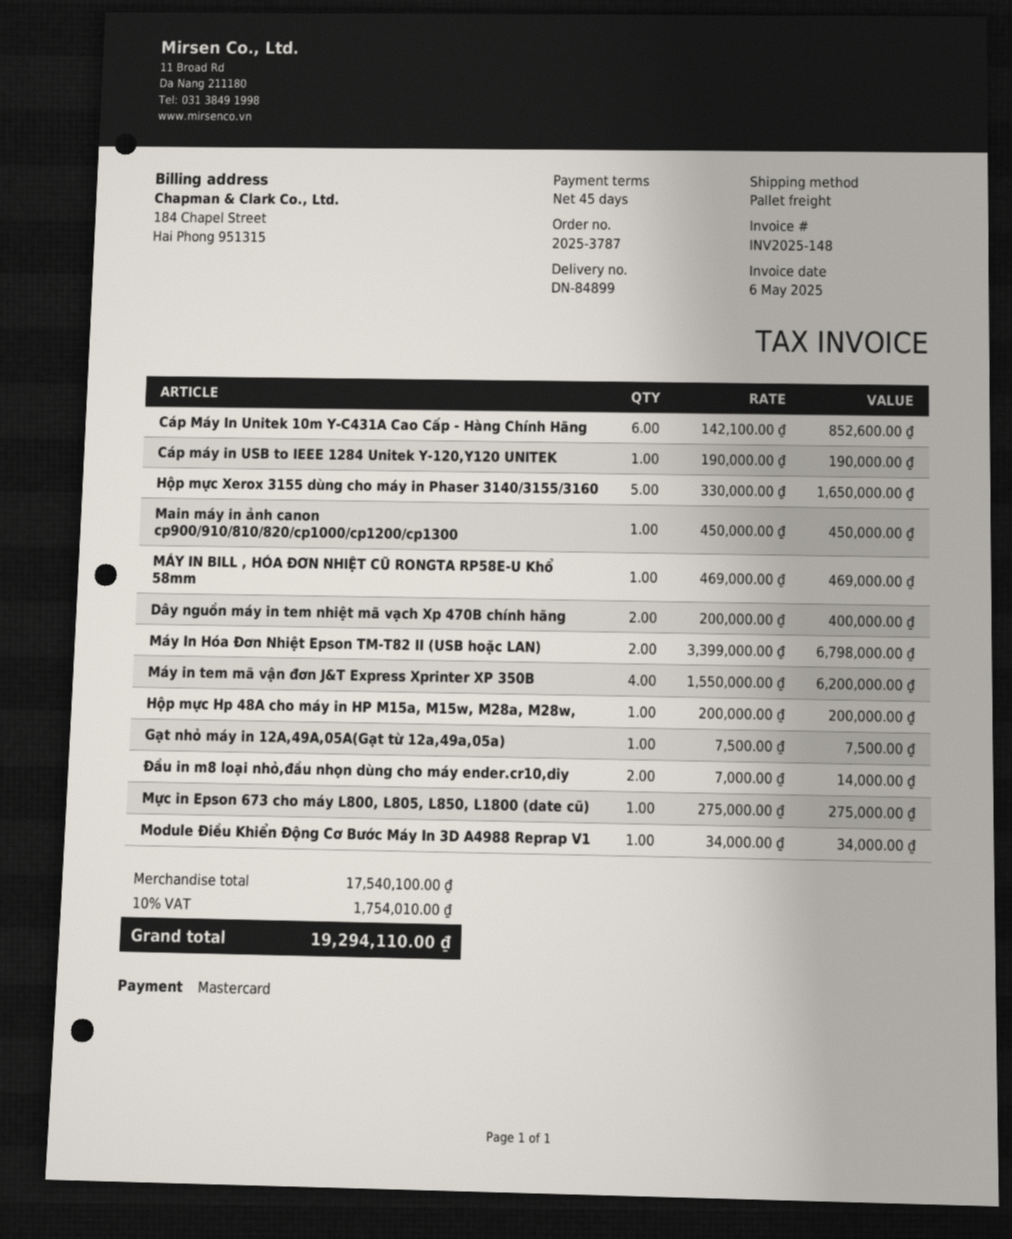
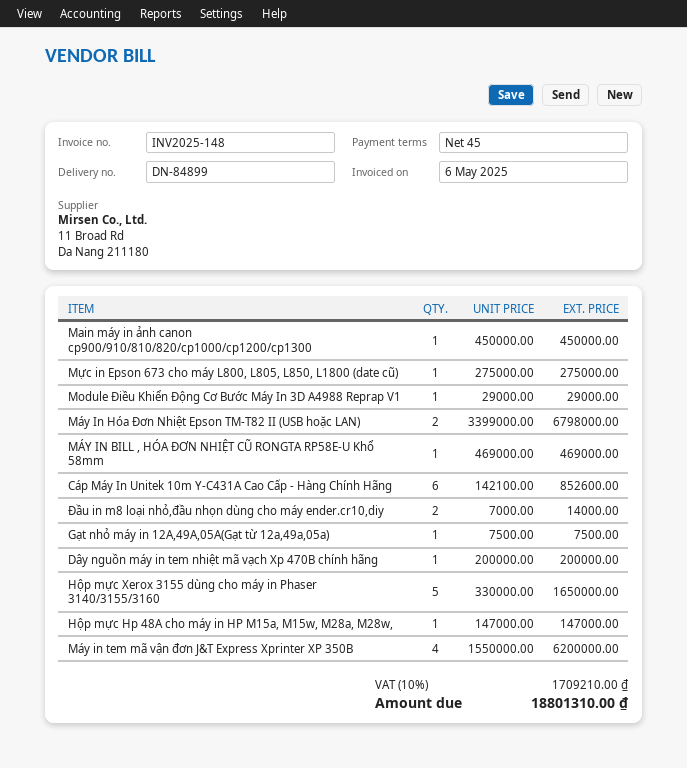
Cáp máy in USB to IEEE 1284 Unitek Y-120,Y120 UNITEK: 1 x 190000.00 = 190000.00 -> none
Dây nguồn máy in tem nhiệt mã vạch Xp 470B chính hãng: 2 x 200000.00 = 400000.00 -> 1 x 200000.00 = 200000.00
Hộp mực Hp 48A cho máy in HP M15a, M15w, M28a, M28w,: 1 x 200000.00 = 200000.00 -> 1 x 147000.00 = 147000.00
Module Điều Khiển Động Cơ Bước Máy In 3D A4988 Reprap V1: 1 x 34000.00 = 34000.00 -> 1 x 29000.00 = 29000.00
tax: 10% = 1754010.00 -> 10% = 1709210.00
total: 19294110.00 -> 18801310.00

